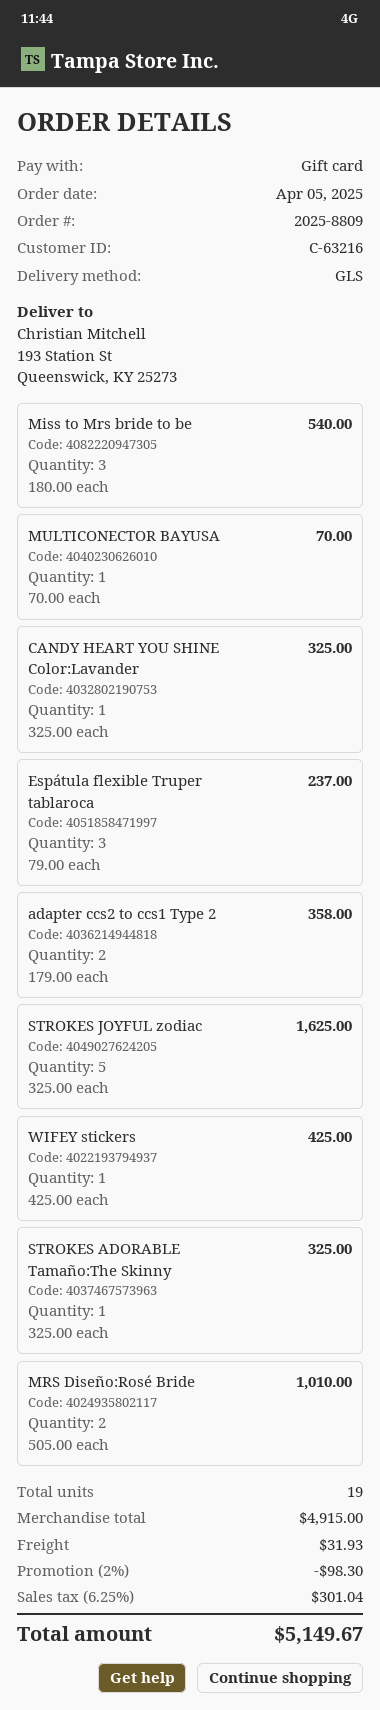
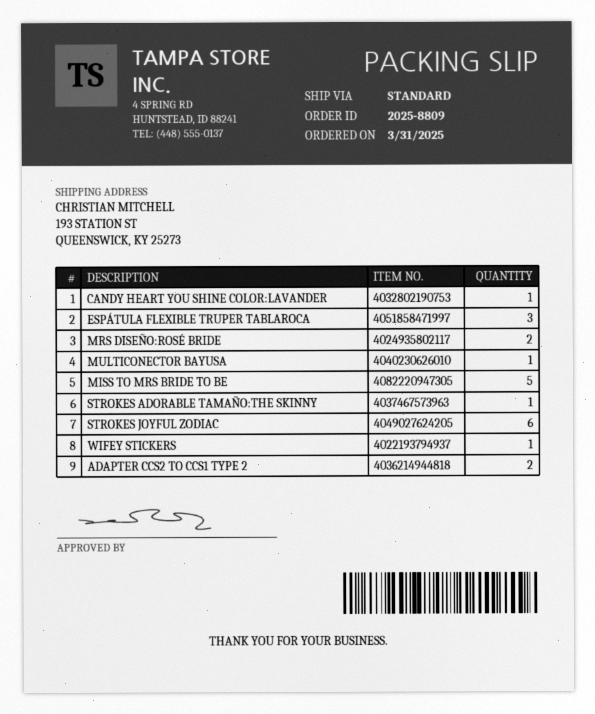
order date: 2025-04-05 -> 2025-03-31
shipping method: GLS -> standard
Miss to Mrs bride to be: 3 -> 5
STROKES JOYFUL zodiac: 5 -> 6

